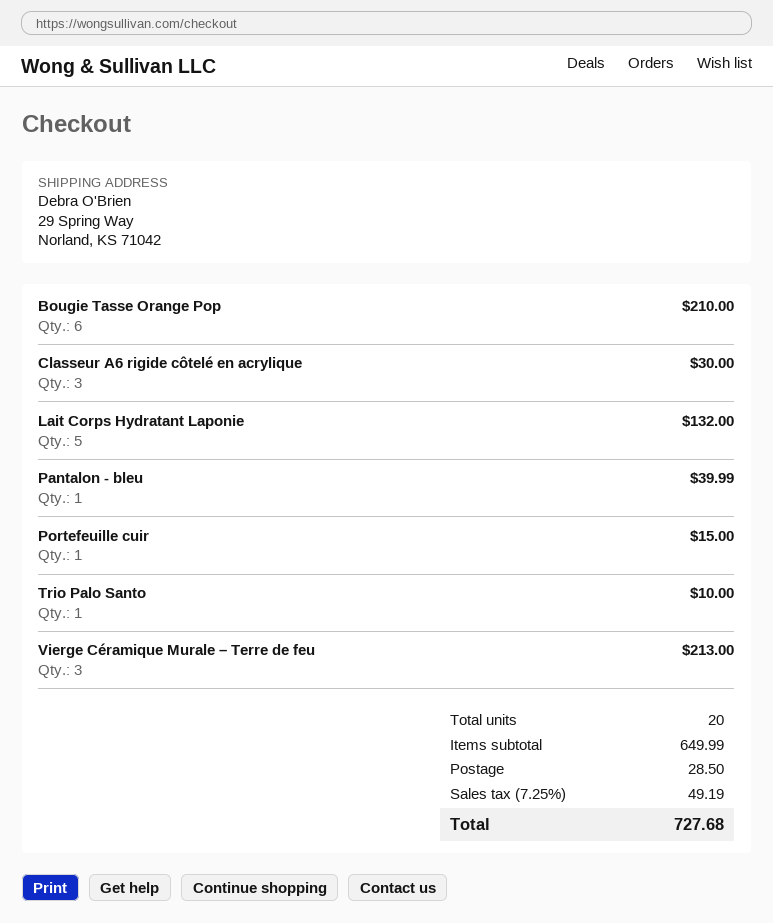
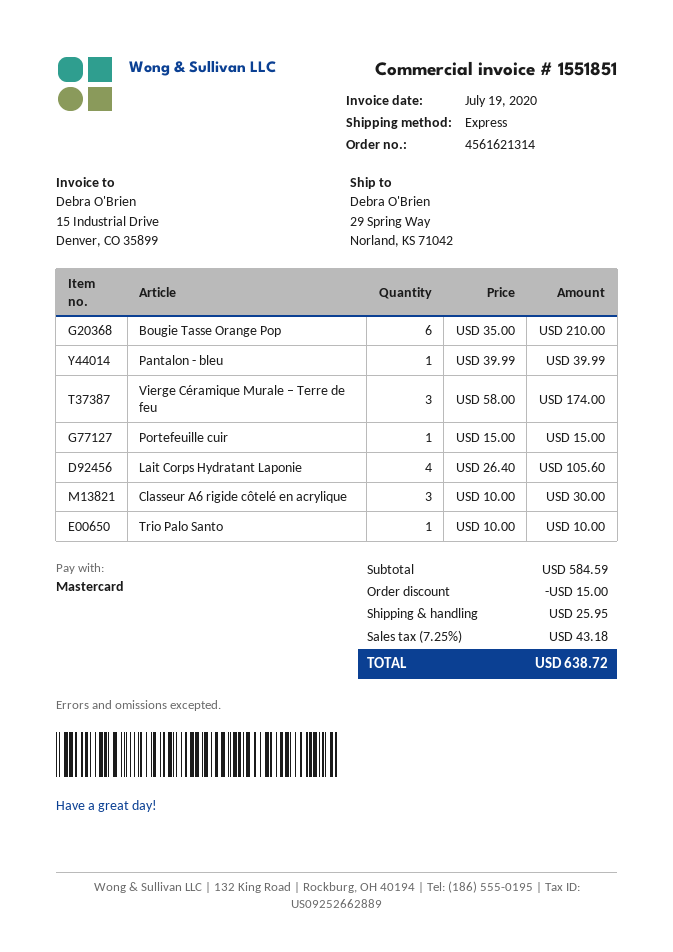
Lait Corps Hydratant Laponie: 5 for 132.00 -> 4 for 105.60
Vierge Céramique Murale – Terre de feu: 3 for 213.00 -> 3 for 174.00
subtotal: 649.99 -> 584.59
discount: none -> 15.00
shipping: 28.50 -> 25.95
tax: 7.25% = 49.19 -> 7.25% = 43.18
total: 727.68 -> 638.72

